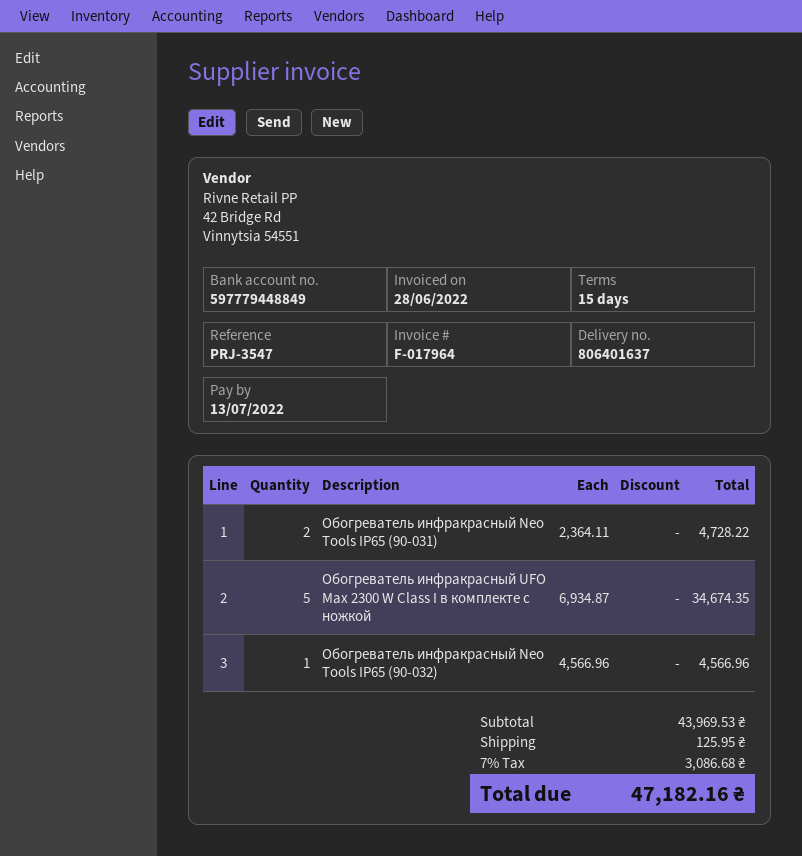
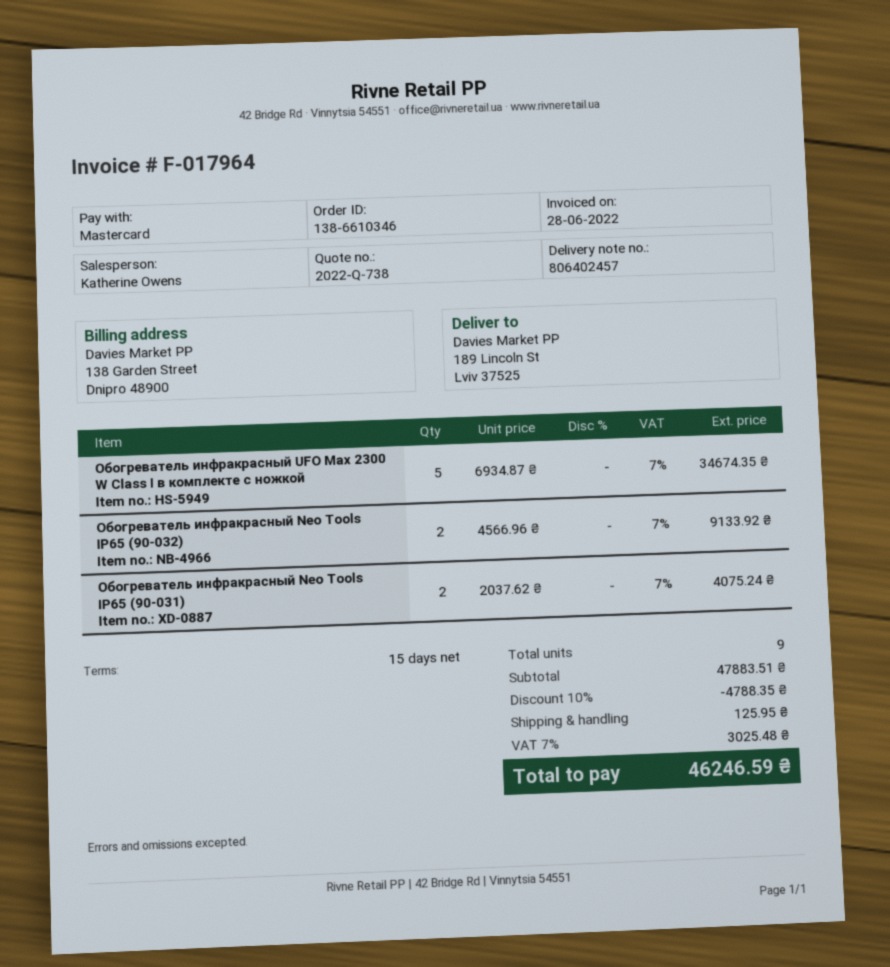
delivery note number: 806401637 -> 806402457
Обогреватель инфракрасный Neo Tools IP65 (90-031): 2 x 2364.11 = 4728.22 -> 2 x 2037.62 = 4075.24
Обогреватель инфракрасный Neo Tools IP65 (90-032): 1 x 4566.96 = 4566.96 -> 2 x 4566.96 = 9133.92
subtotal: 43969.53 -> 47883.51
discount: none -> 10% = 4788.35
tax: 7% = 3086.68 -> 7% = 3025.48
total: 47182.16 -> 46246.59

